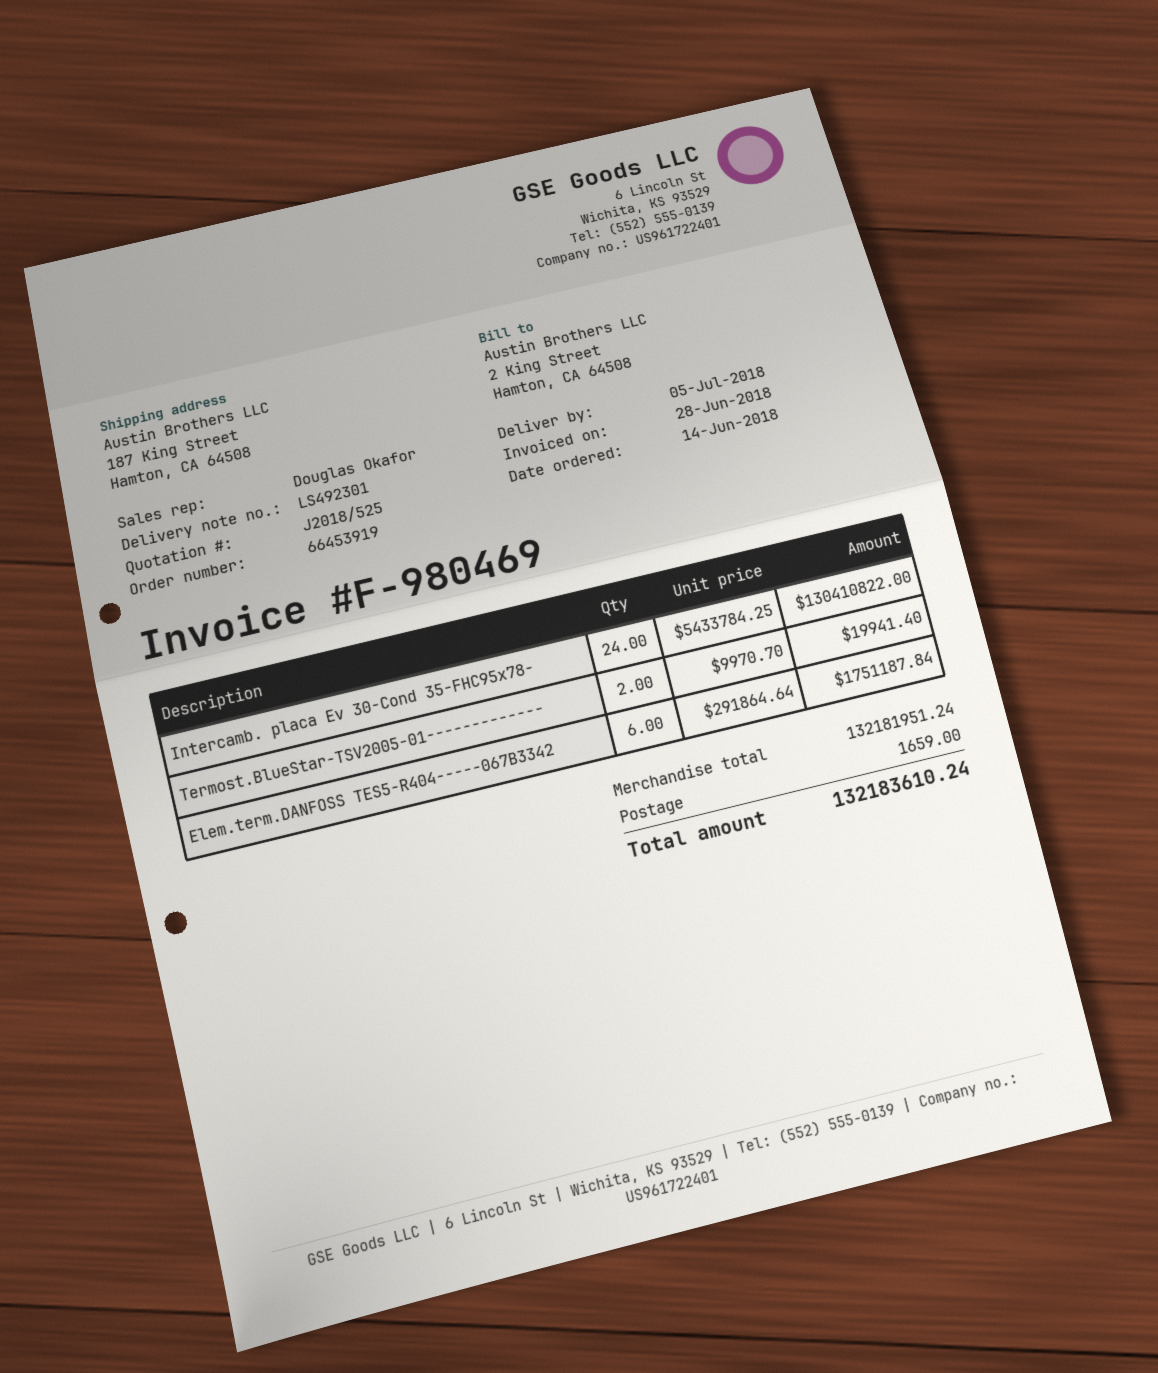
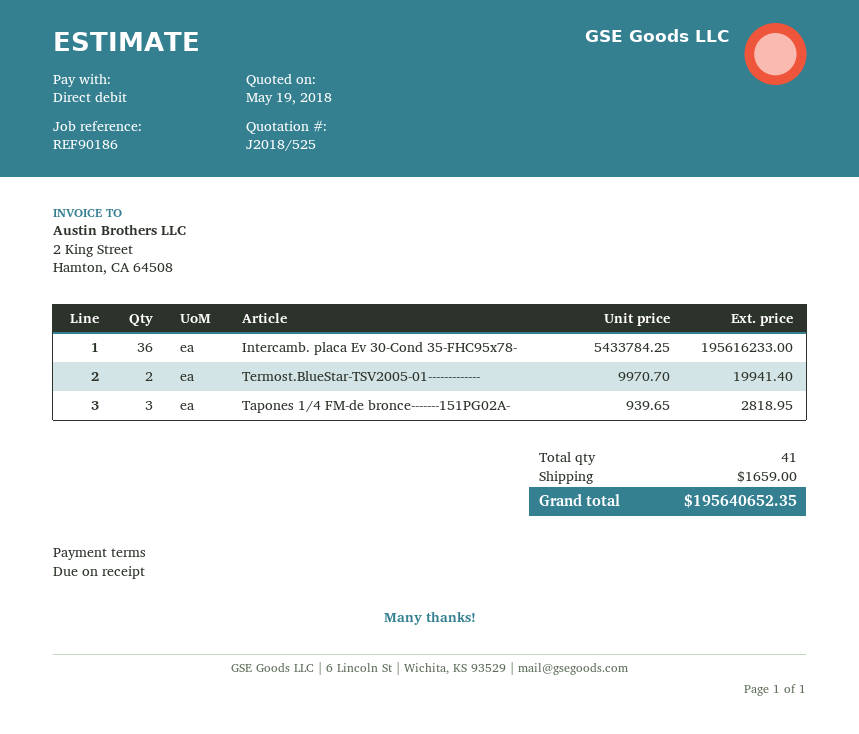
Intercamb. placa Ev 30-Cond 35-FHC95x78-: 24 x 5433784.25 = 130410822.00 -> 36 x 5433784.25 = 195616233.00
Elem.term.DANFOSS TES5-R404-----067B3342: 6 x 291864.64 = 1751187.84 -> none
Tapones 1/4 FM-de bronce-------151PG02A-: none -> 3 x 939.65 = 2818.95
total: 132183610.24 -> 195640652.35

